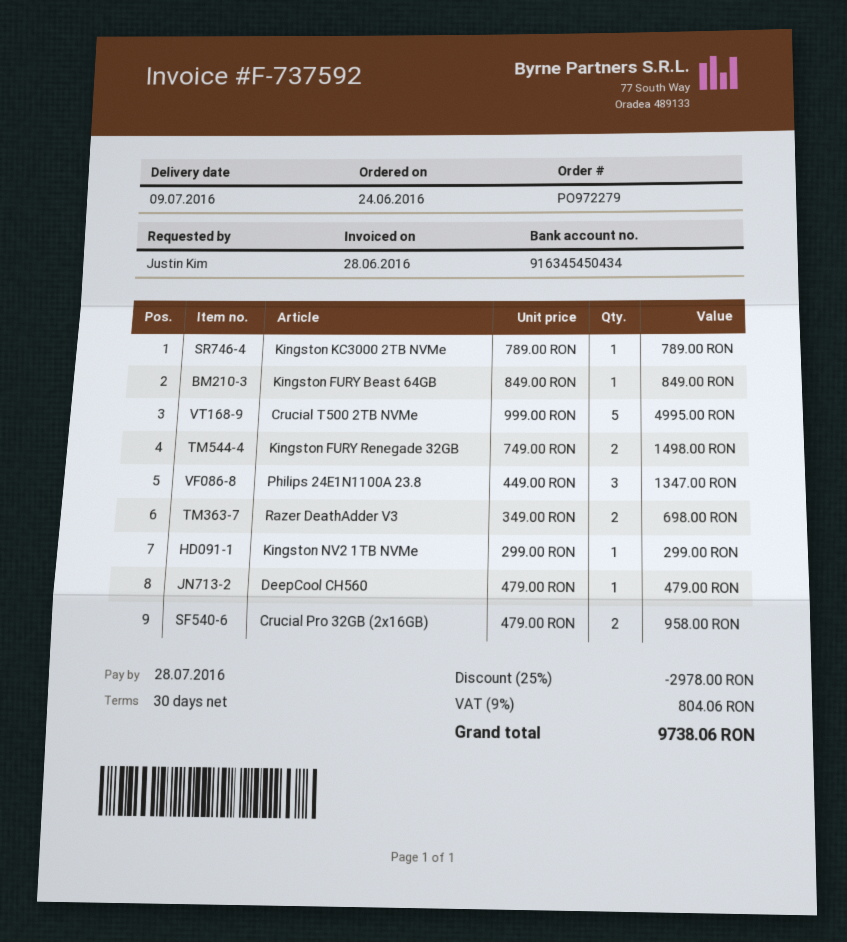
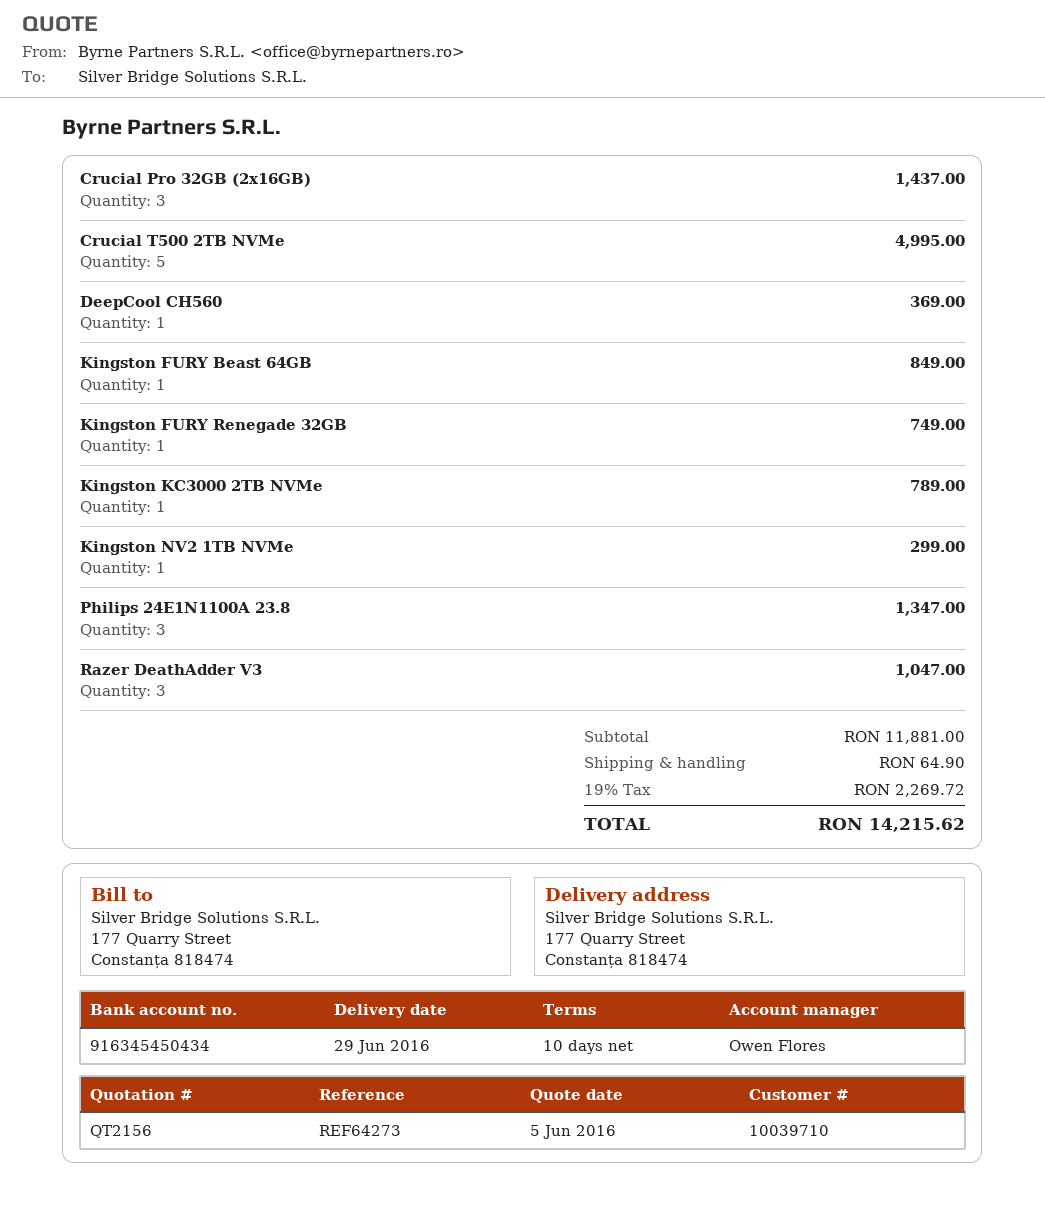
delivery date: 2016-07-09 -> 2016-06-29
payment terms: 30 days -> 10 days
Kingston FURY Renegade 32GB: 2 for 1498.00 -> 1 for 749.00
Razer DeathAdder V3: 2 for 698.00 -> 3 for 1047.00
DeepCool CH560: 1 for 479.00 -> 1 for 369.00
Crucial Pro 32GB (2x16GB): 2 for 958.00 -> 3 for 1437.00
discount: 25% = 2978.00 -> none
shipping: none -> 64.90
tax: 9% = 804.06 -> 19% = 2269.72
total: 9738.06 -> 14215.62

